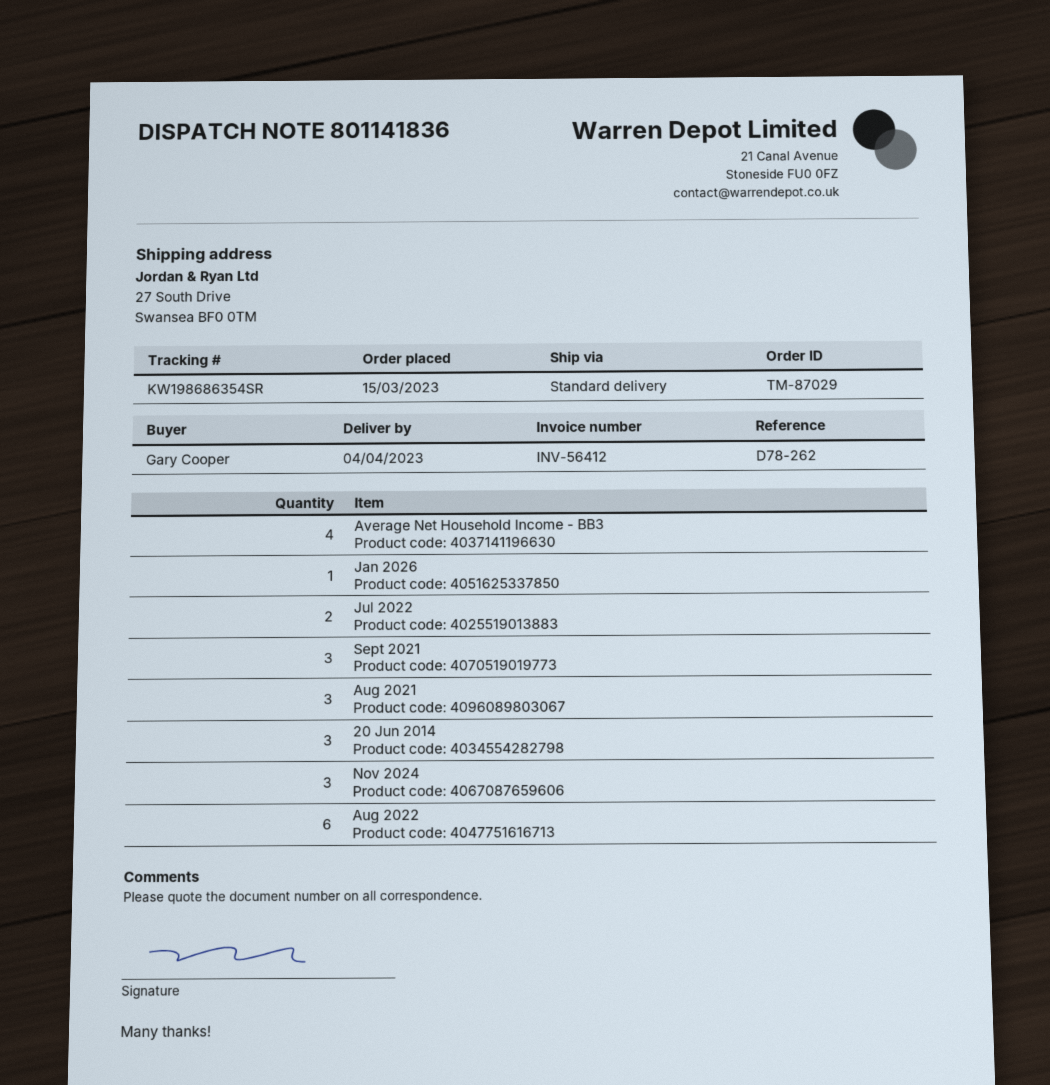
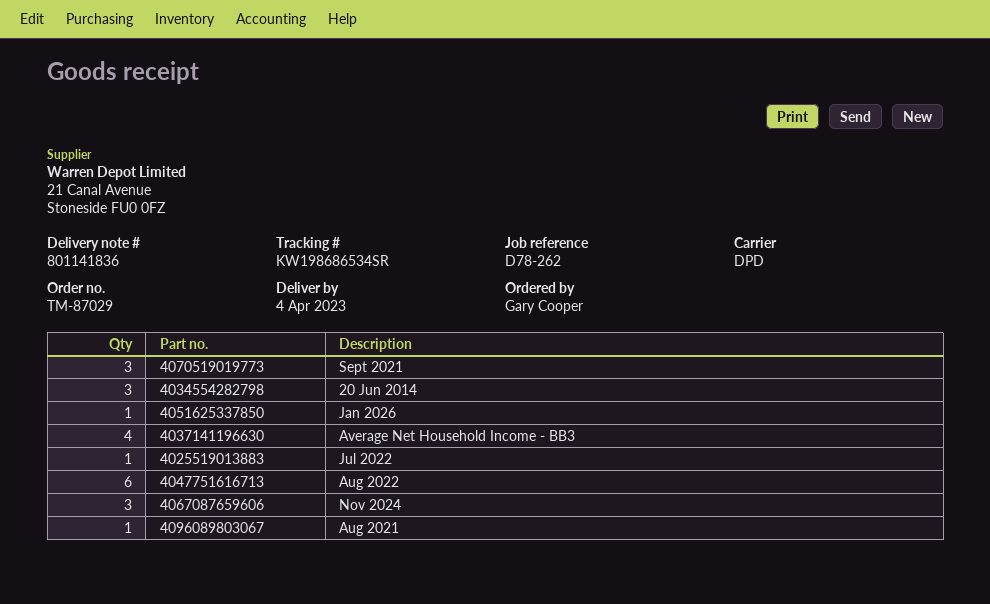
shipping method: standard -> DPD
tracking number: KW198686354SR -> KW198686534SR
Jul 2022: 2 -> 1
Aug 2021: 3 -> 1

